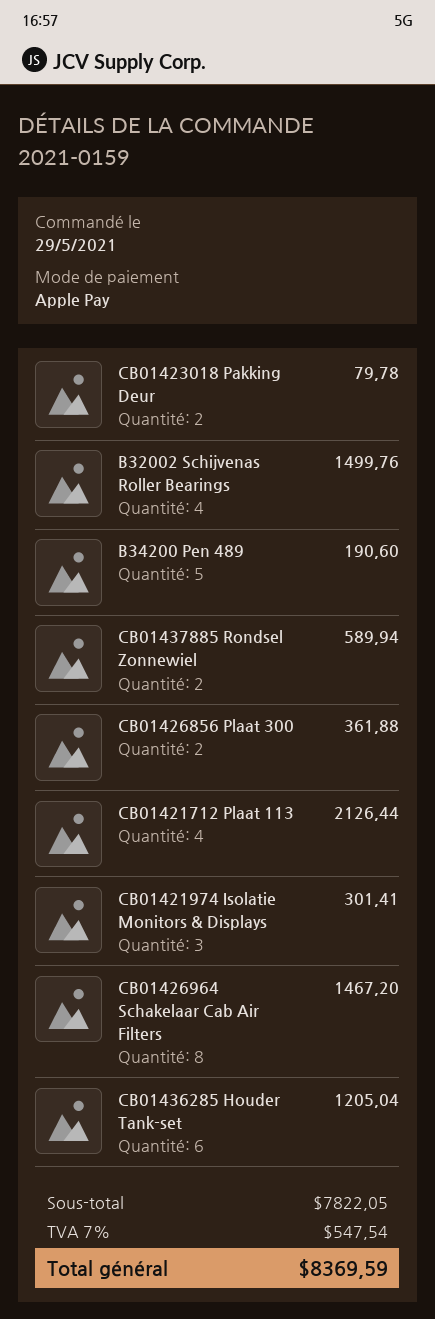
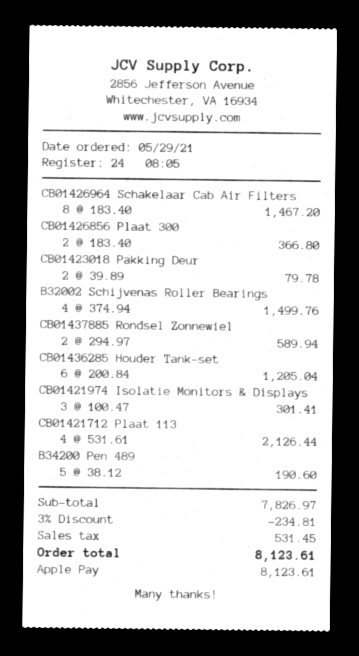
CB01426856 Plaat 300: 2 for 361.88 -> 2 for 366.80
subtotal: 7822.05 -> 7826.97
discount: none -> 3% = 234.81
tax: 547.54 -> 531.45
total: 8369.59 -> 8123.61

